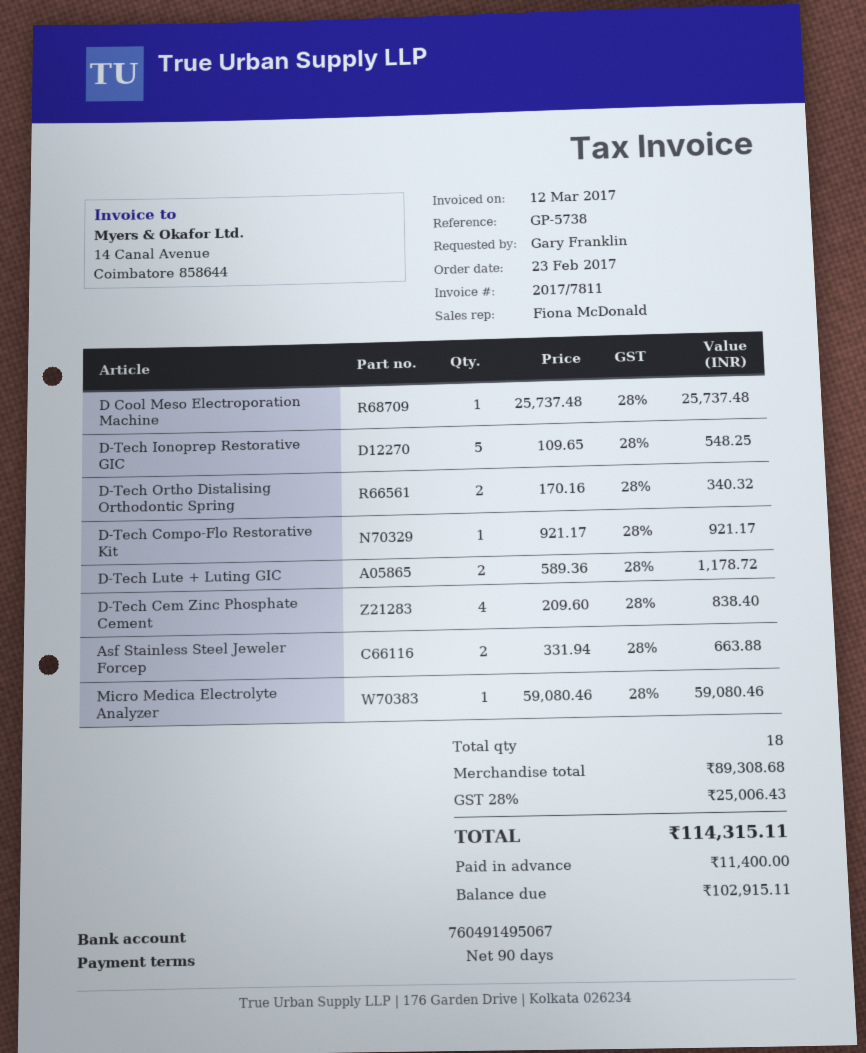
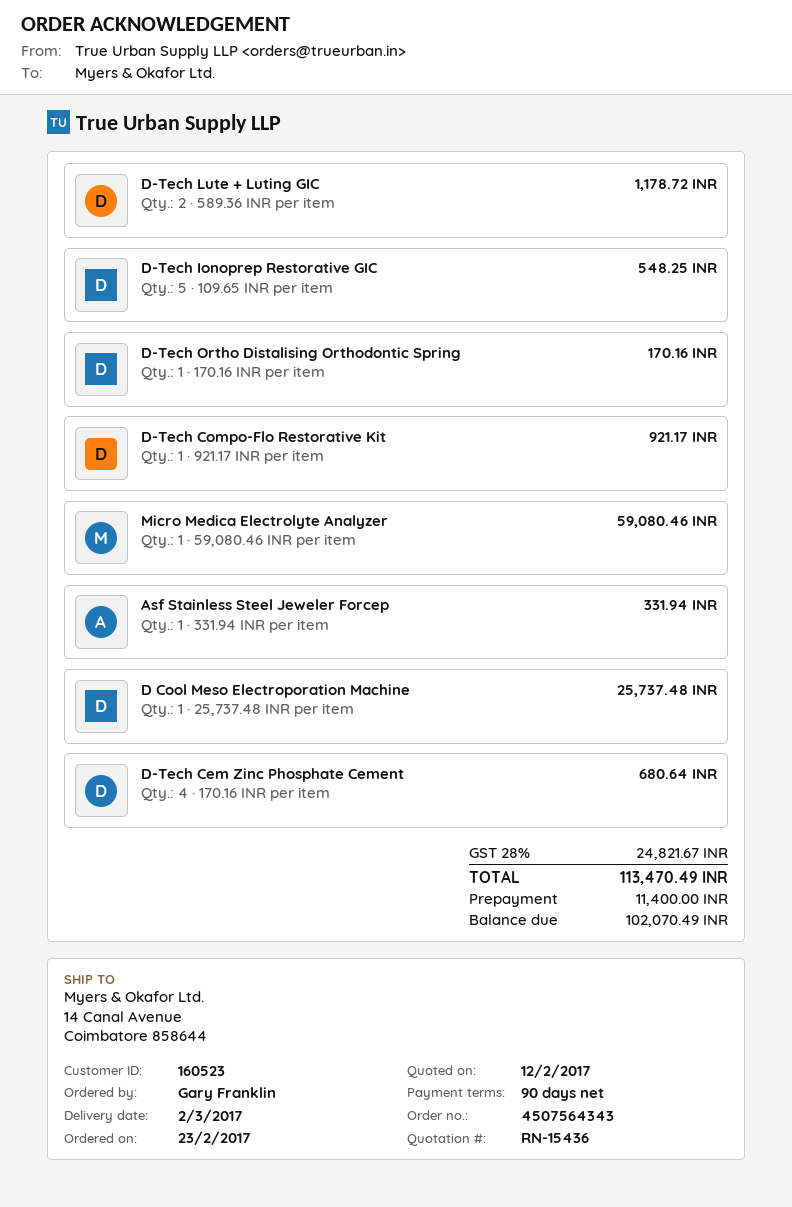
D-Tech Ortho Distalising Orthodontic Spring: 2 x 170.16 = 340.32 -> 1 x 170.16 = 170.16
D-Tech Cem Zinc Phosphate Cement: 4 x 209.60 = 838.40 -> 4 x 170.16 = 680.64
Asf Stainless Steel Jeweler Forcep: 2 x 331.94 = 663.88 -> 1 x 331.94 = 331.94
tax: 28% = 25006.43 -> 28% = 24821.67
total: 114315.11 -> 113470.49
balance: 102915.11 -> 102070.49

